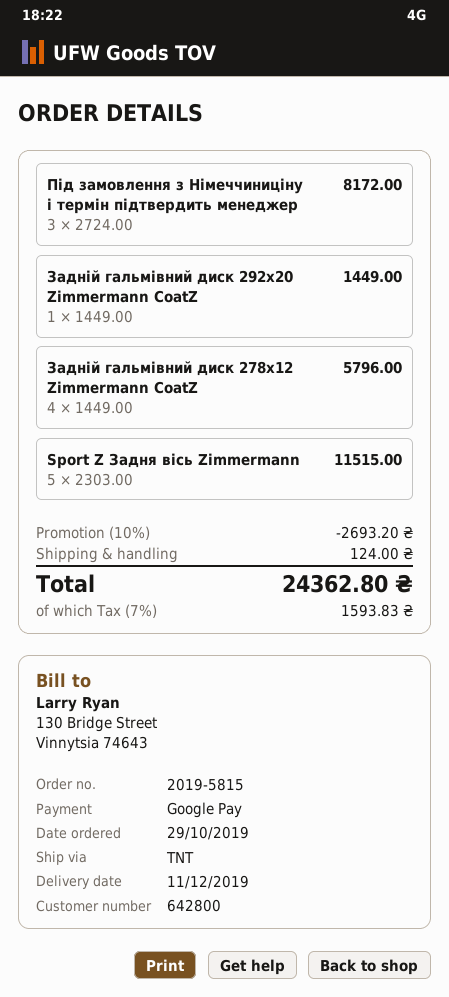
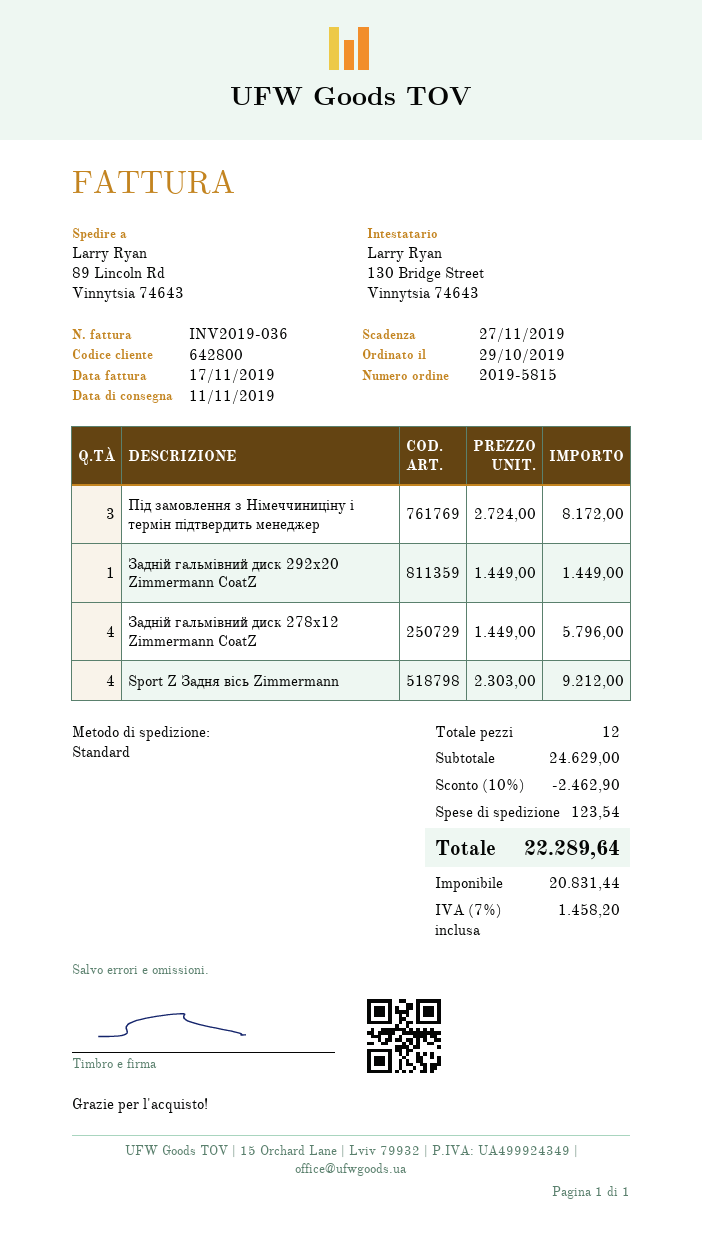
delivery date: 2019-12-11 -> 2019-11-11
shipping method: TNT -> standard
Sport Z Задня вісь Zimmermann: 5 x 2303.00 = 11515.00 -> 4 x 2303.00 = 9212.00
discount: 10% = 2693.20 -> 10% = 2462.90
shipping: 124.00 -> 123.54
tax: 7% = 1593.83 -> 7% = 1458.20
total: 24362.80 -> 22289.64

